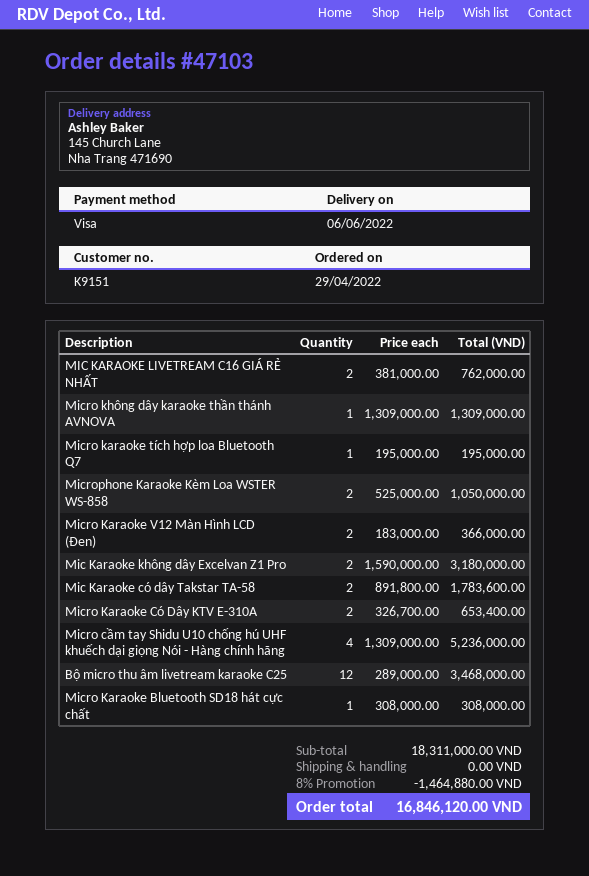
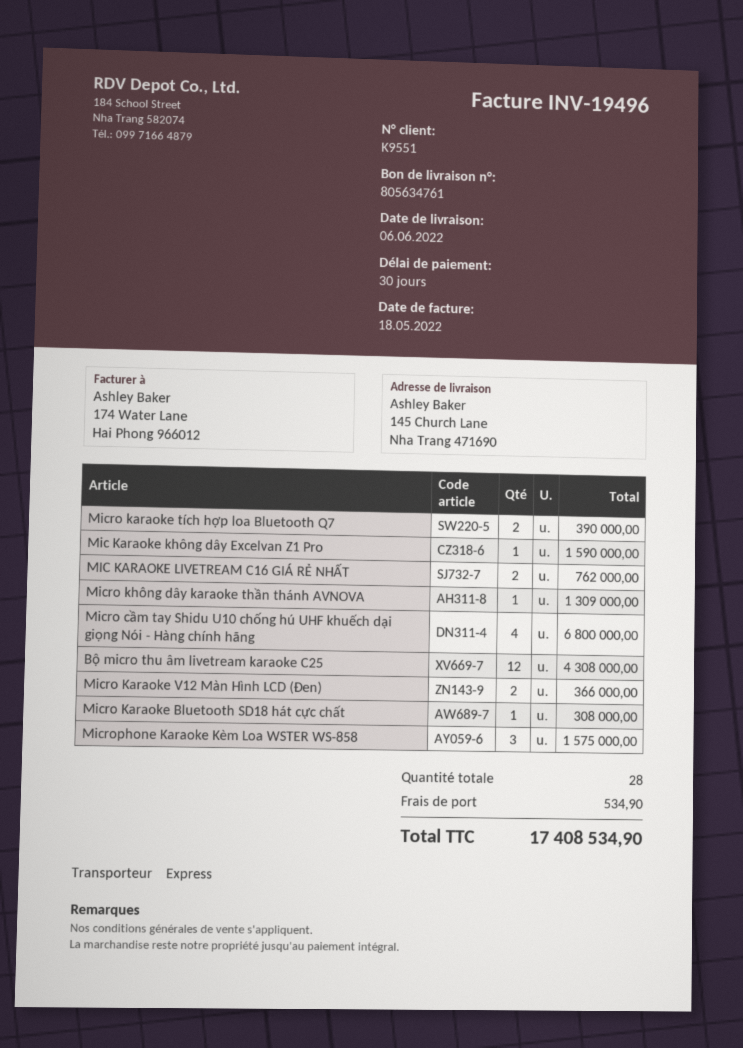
customer number: K9151 -> K9551
Micro karaoke tích hợp loa Bluetooth Q7: 1 for 195000.00 -> 2 for 390000.00
Microphone Karaoke Kèm Loa WSTER WS-858: 2 for 1050000.00 -> 3 for 1575000.00
Mic Karaoke không dây Excelvan Z1 Pro: 2 for 3180000.00 -> 1 for 1590000.00
Mic Karaoke có dây Takstar TA-58: 2 for 1783600.00 -> none
Micro Karaoke Có Dây KTV E-310A: 2 for 653400.00 -> none
Micro cầm tay Shidu U10 chống hú UHF khuếch dại giọng Nói - Hàng chính hãng: 4 for 5236000.00 -> 4 for 6800000.00
Bộ micro thu âm livetream karaoke C25: 12 for 3468000.00 -> 12 for 4308000.00
discount: 8% = 1464880.00 -> none
shipping: 0.00 -> 534.90
total: 16846120.00 -> 17408534.90

